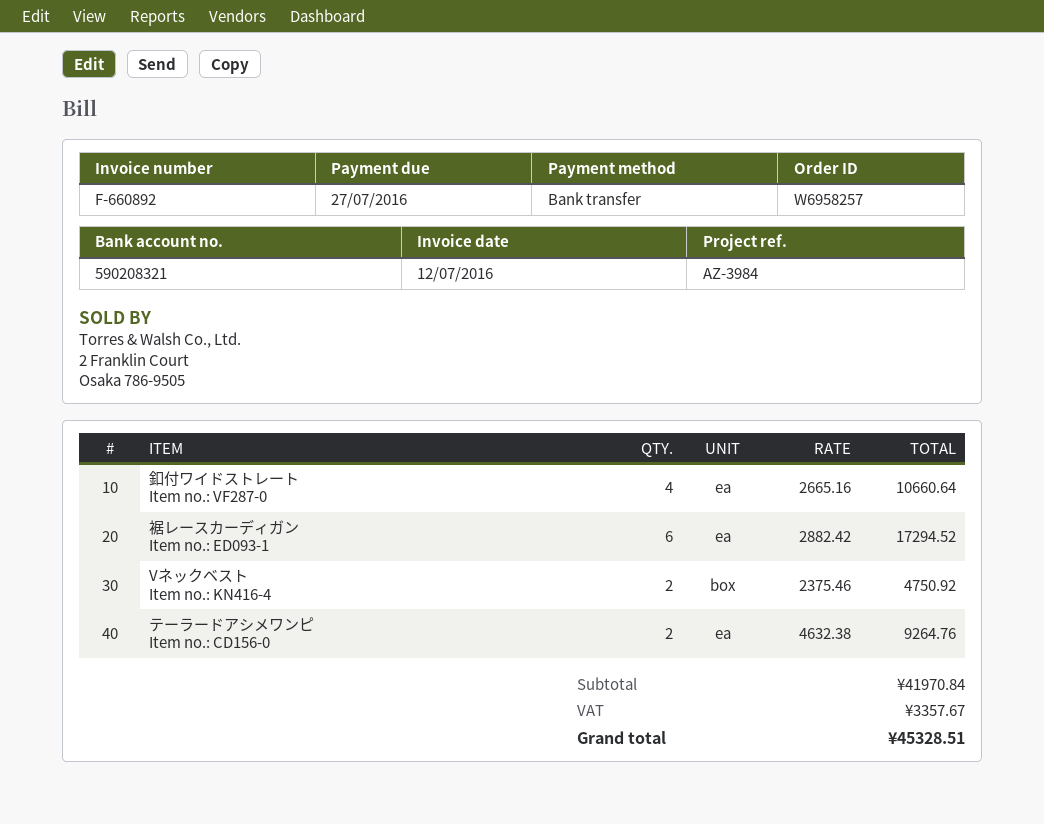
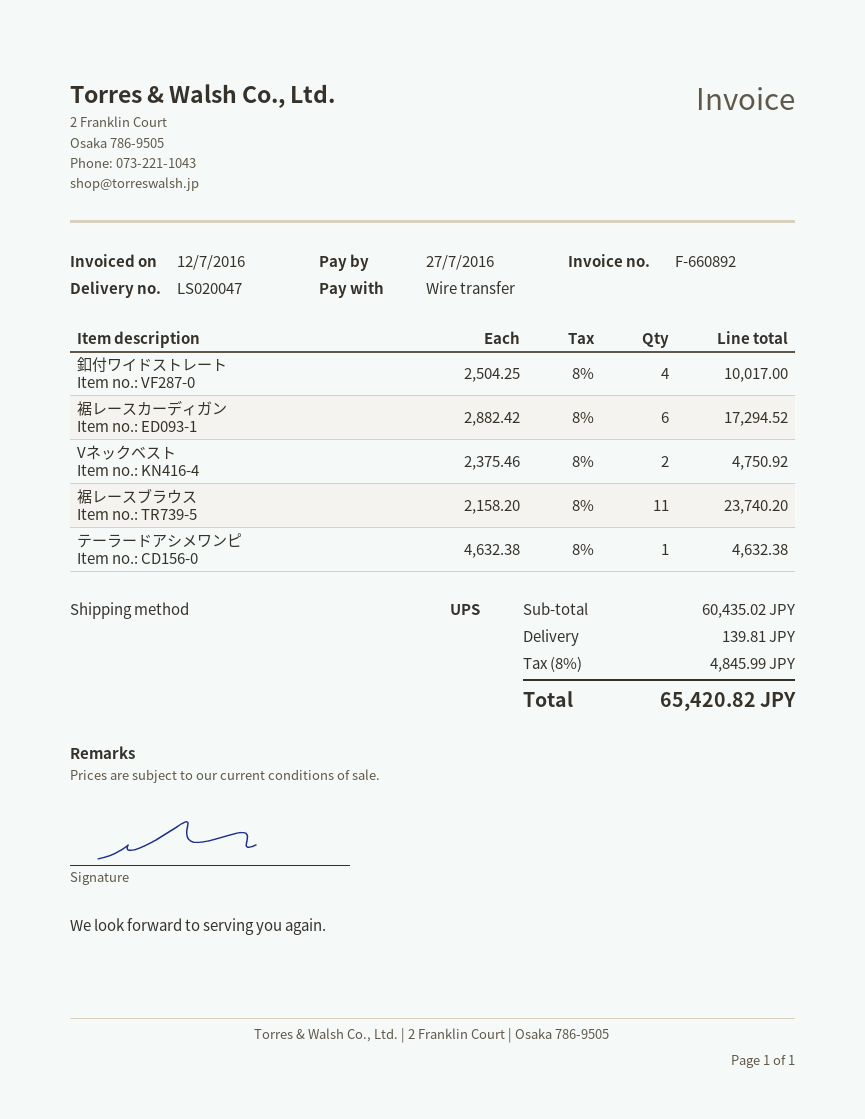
釦付ワイドストレート: 4 x 2665.16 = 10660.64 -> 4 x 2504.25 = 10017.00
テーラードアシメワンピ: 2 x 4632.38 = 9264.76 -> 1 x 4632.38 = 4632.38
裾レースブラウス: none -> 11 x 2158.20 = 23740.20
subtotal: 41970.84 -> 60435.02
shipping: none -> 139.81
tax: 3357.67 -> 4845.99
total: 45328.51 -> 65420.82

